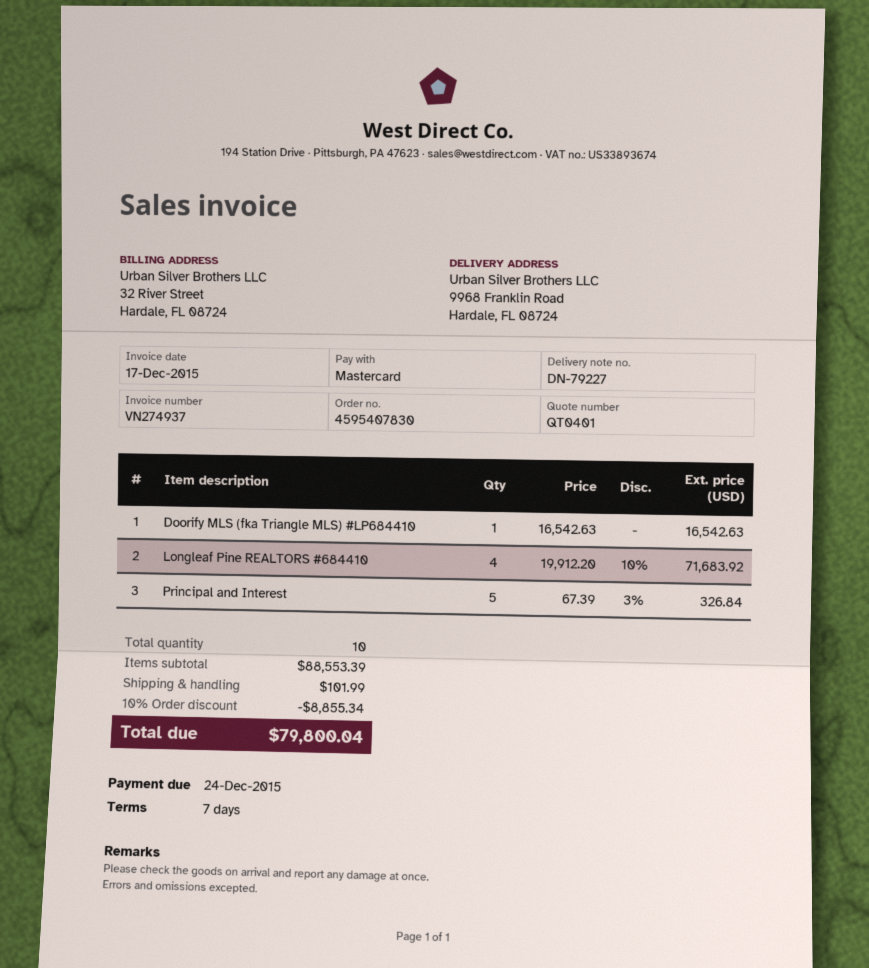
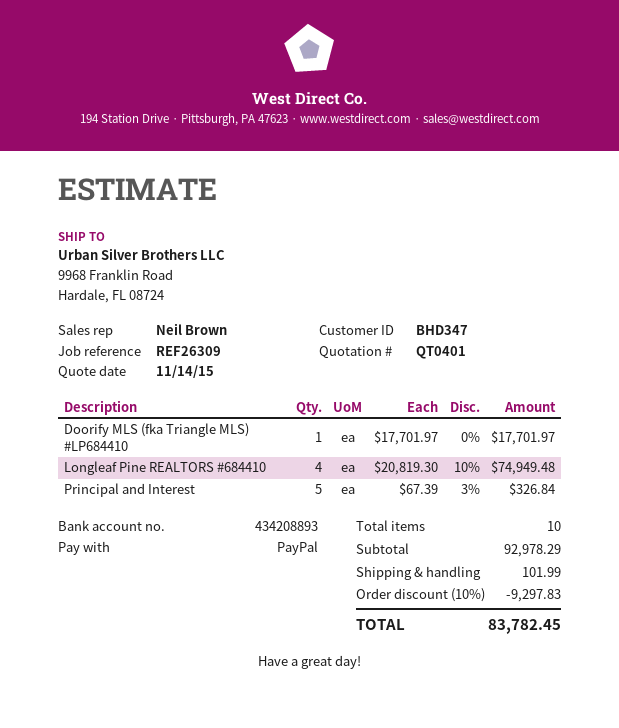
payment method: Mastercard -> PayPal
Doorify MLS (fka Triangle MLS) #LP684410: 1 x 16542.63 = 16542.63 -> 1 x 17701.97 = 17701.97
Longleaf Pine REALTORS #684410: 4 x 19912.20 - 10% = 71683.92 -> 4 x 20819.30 - 10% = 74949.48
subtotal: 88553.39 -> 92978.29
discount: 10% = 8855.34 -> 10% = 9297.83
total: 79800.04 -> 83782.45

